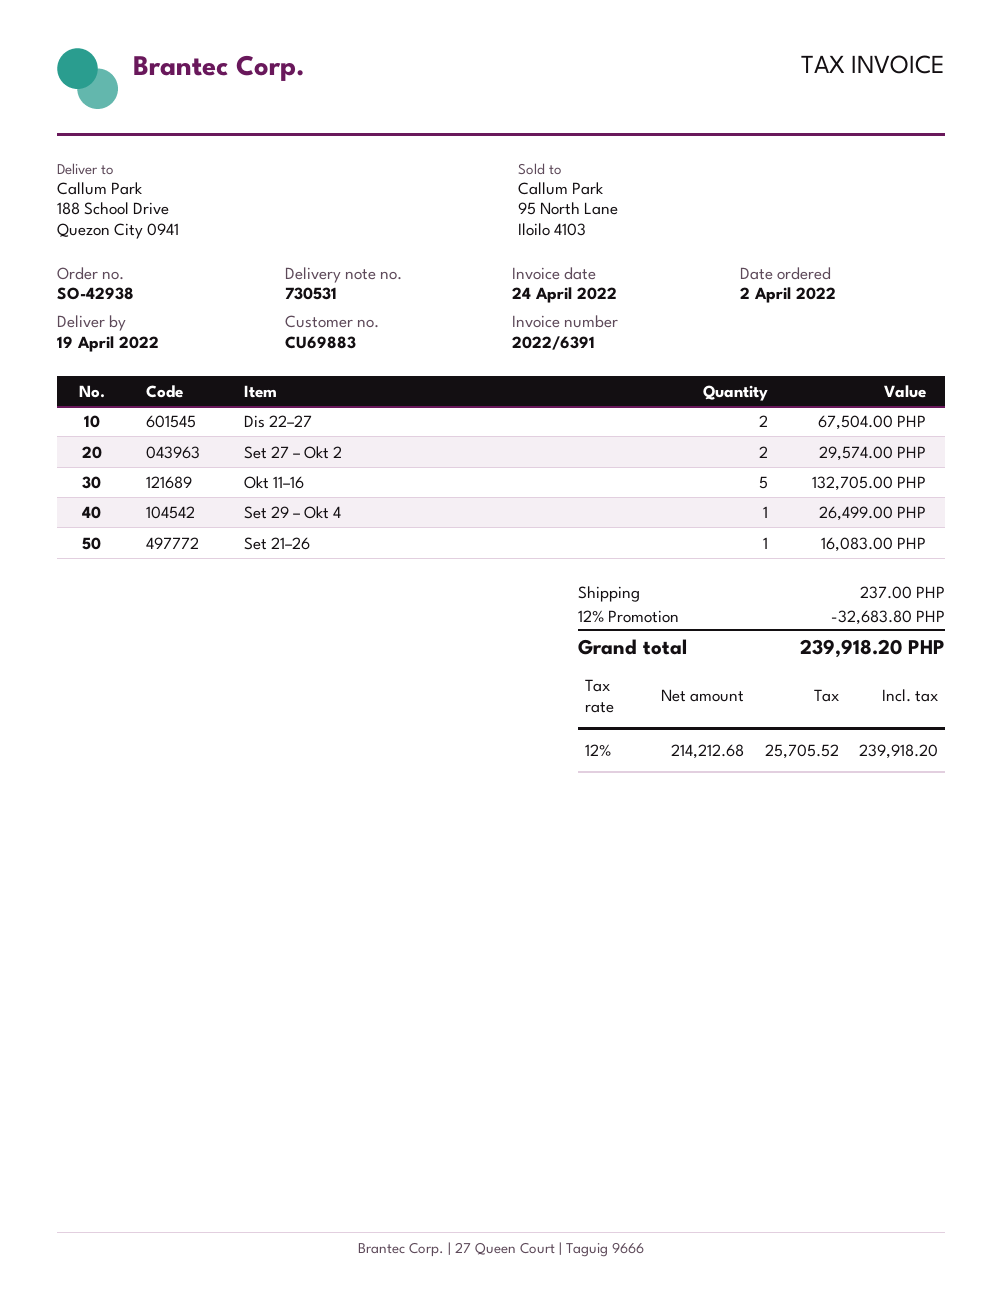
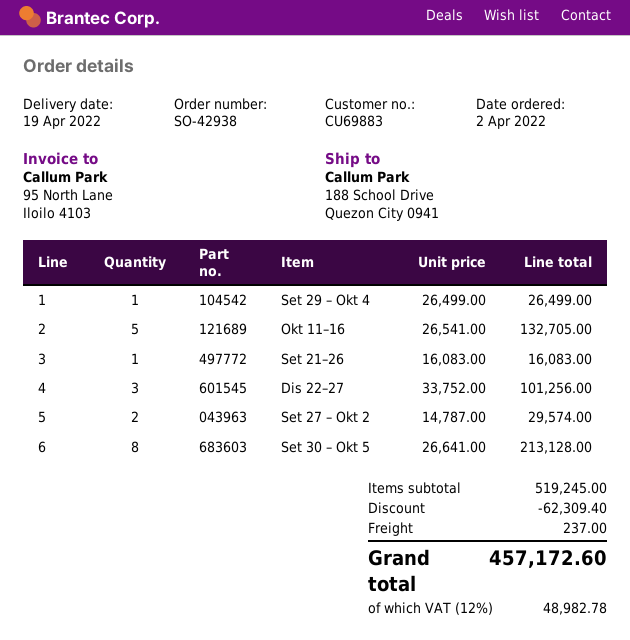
Dis 22–27: 2 for 67504.00 -> 3 for 101256.00
Set 30 – Okt 5: none -> 8 for 213128.00
discount: 32683.80 -> 62309.40
tax: 12% = 25705.52 -> 12% = 48982.78
total: 239918.20 -> 457172.60

